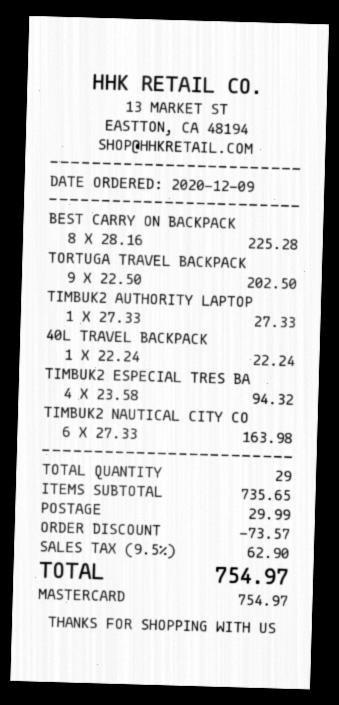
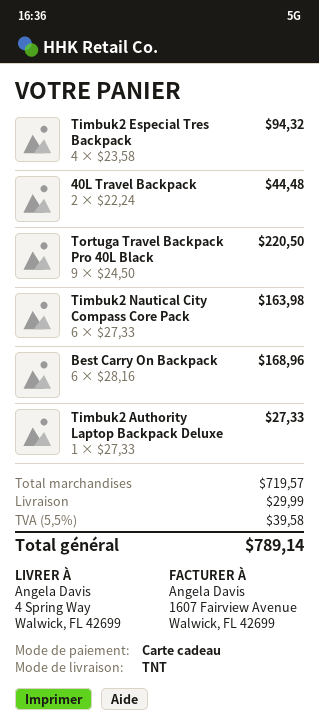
payment method: Mastercard -> gift card
BEST CARRY ON BACKPACK: 8 x 28.16 = 225.28 -> 6 x 28.16 = 168.96
TORTUGA TRAVEL BACKPACK: 9 x 22.50 = 202.50 -> 9 x 24.50 = 220.50
40L TRAVEL BACKPACK: 1 x 22.24 = 22.24 -> 2 x 22.24 = 44.48
subtotal: 735.65 -> 719.57
discount: 73.57 -> none
tax: 9.5% = 62.90 -> 5.5% = 39.58
total: 754.97 -> 789.14

